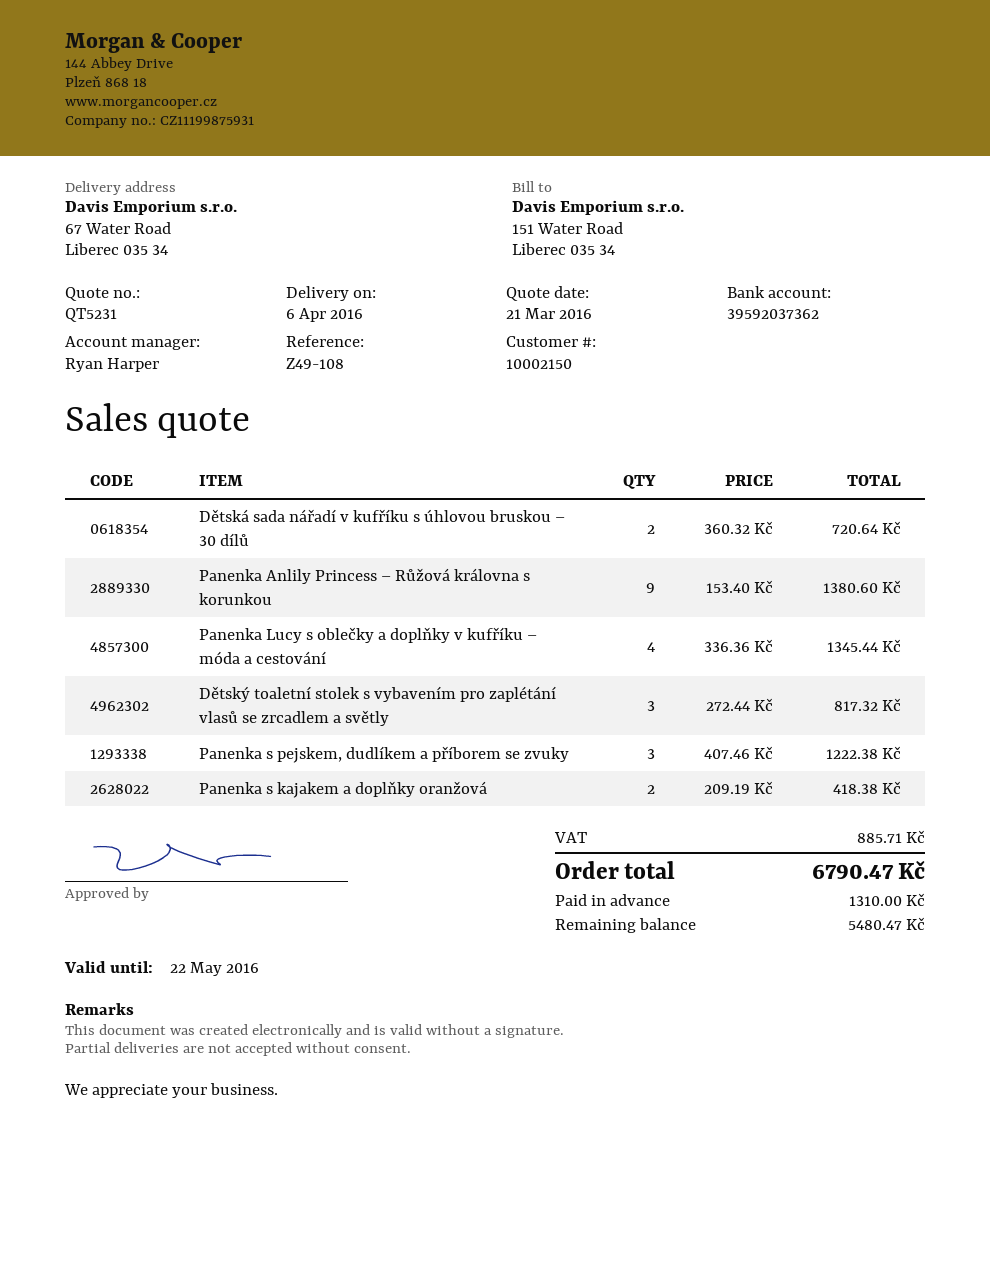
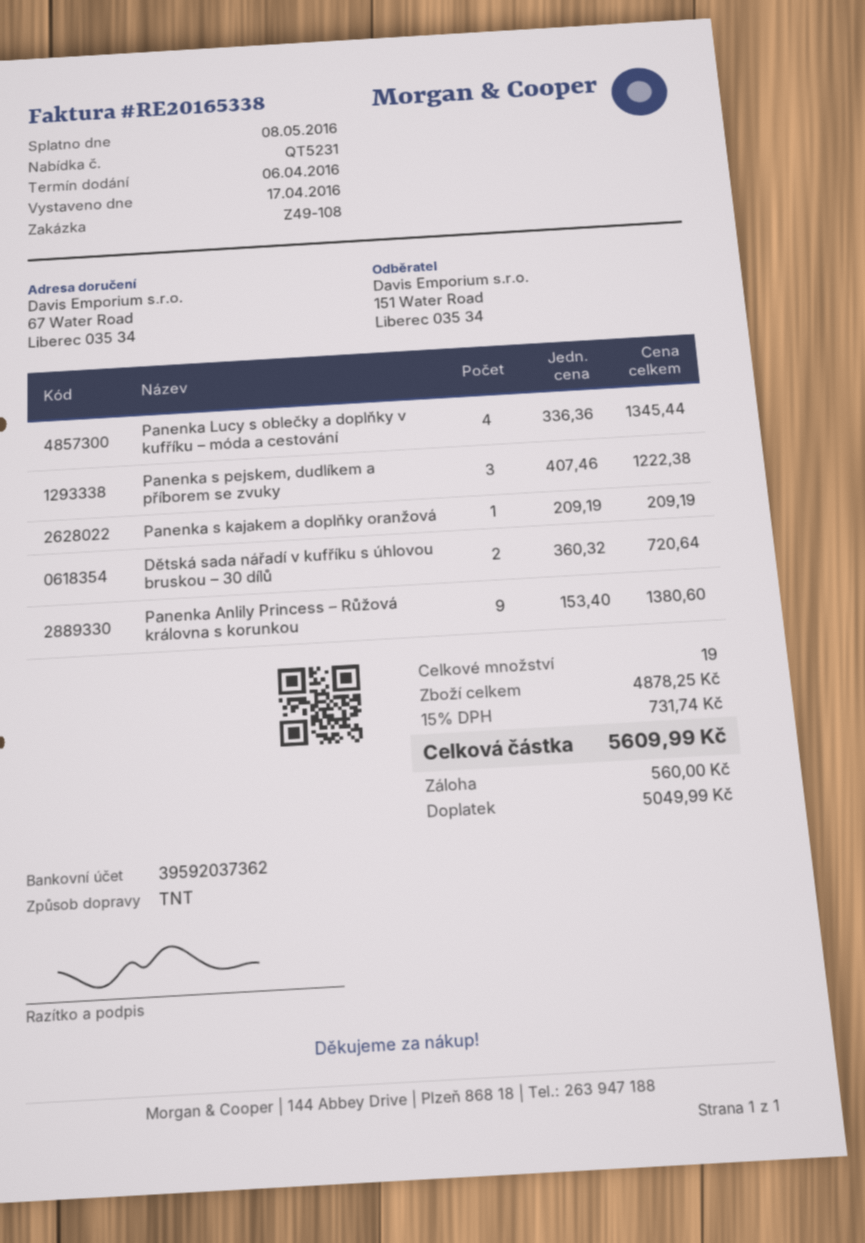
Dětský toaletní stolek s vybavením pro zaplétání vlasů se zrcadlem a světly: 3 x 272.44 = 817.32 -> none
Panenka s kajakem a doplňky oranžová: 2 x 209.19 = 418.38 -> 1 x 209.19 = 209.19
tax: 885.71 -> 731.74
total: 6790.47 -> 5609.99
deposit: 1310.00 -> 560.00
balance: 5480.47 -> 5049.99

